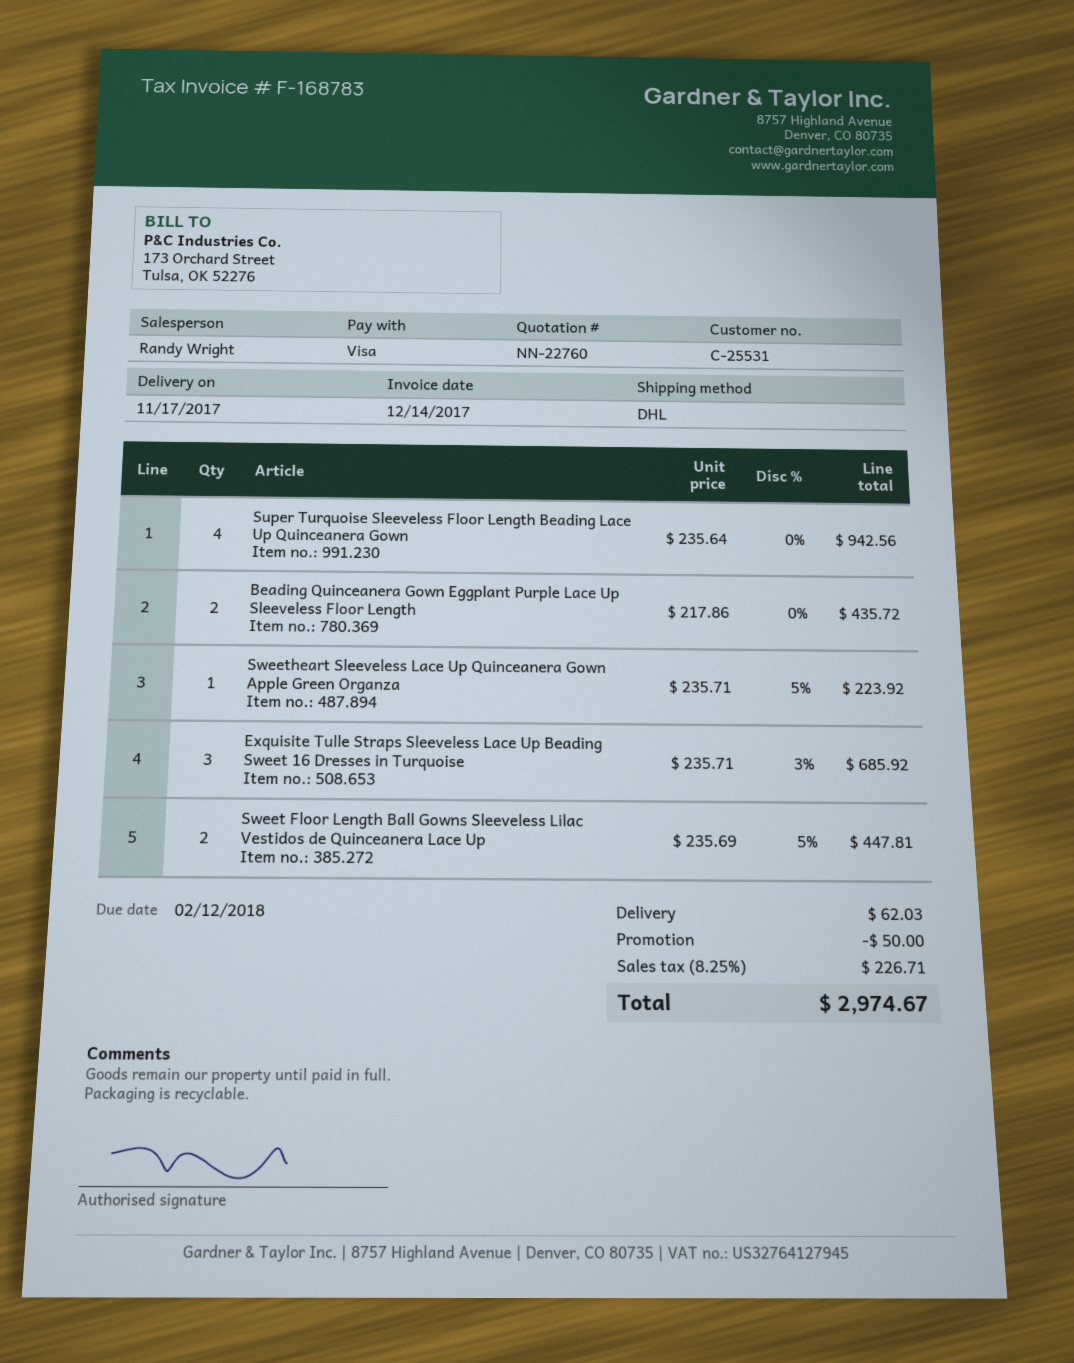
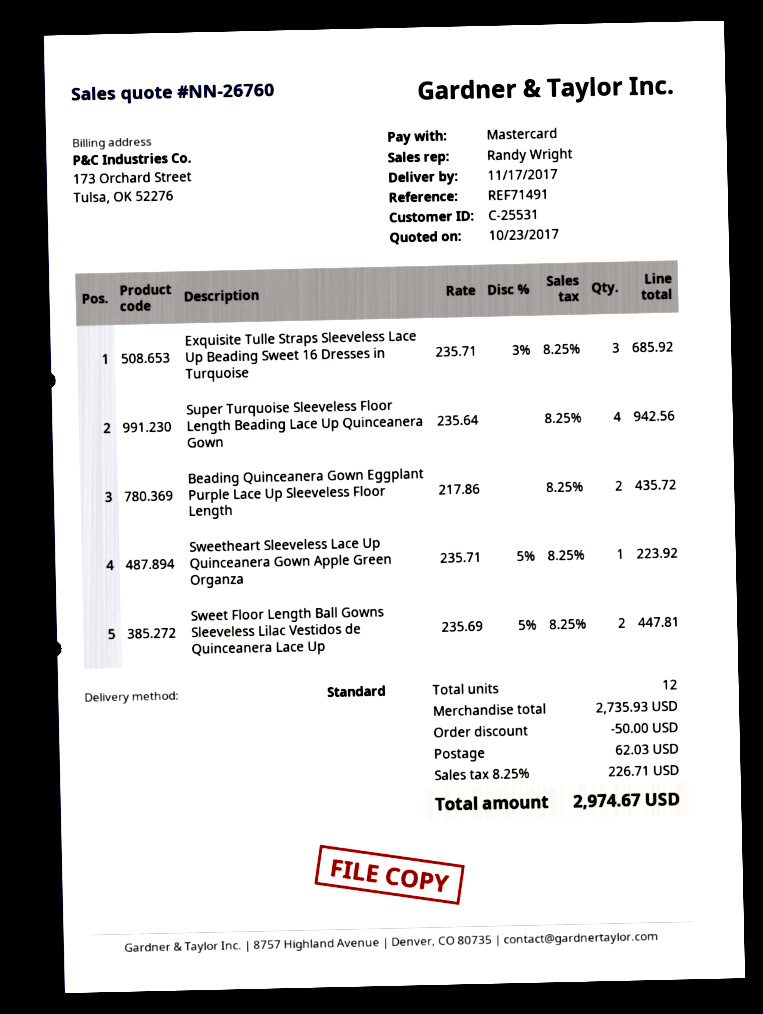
quote number: NN-22760 -> NN-26760
payment method: Visa -> Mastercard
shipping method: DHL -> standard

